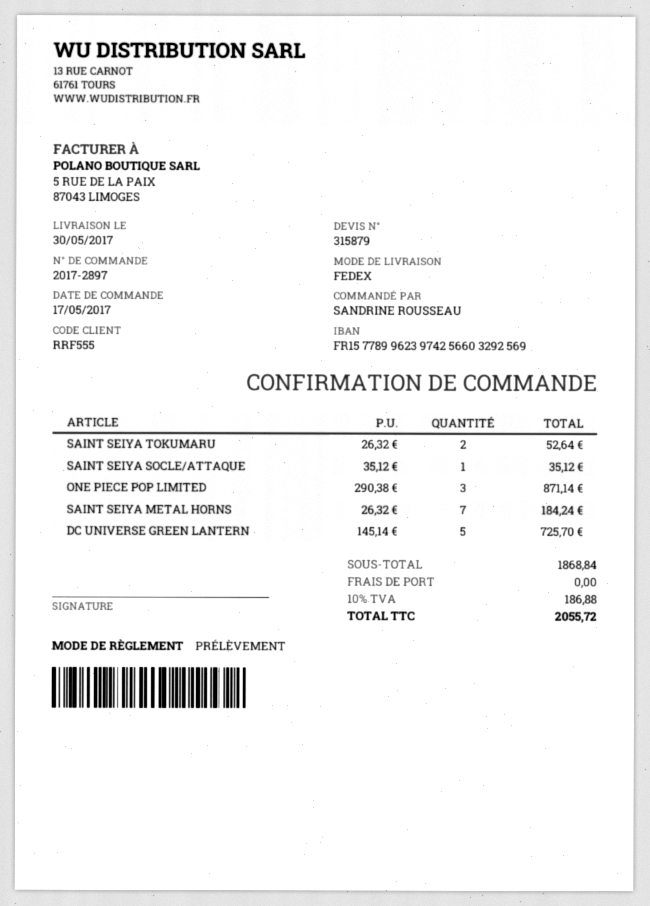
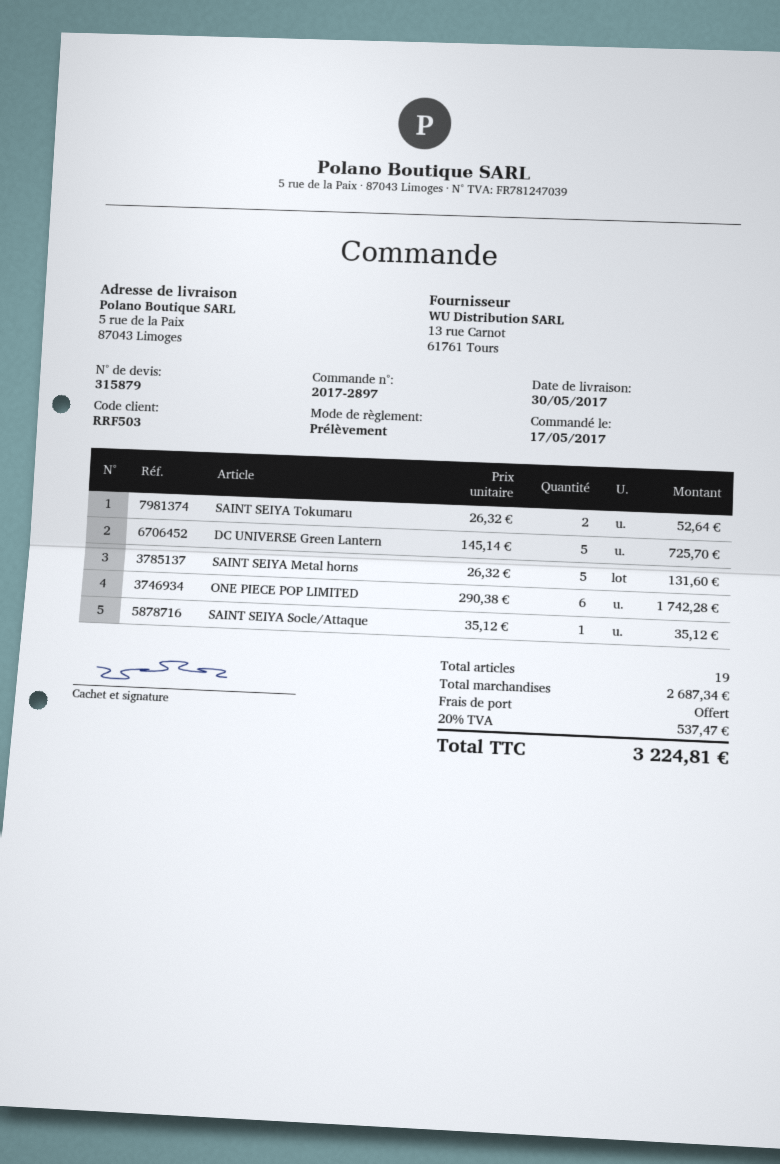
customer number: RRF555 -> RRF503
ONE PIECE POP LIMITED: 3 x 290.38 = 871.14 -> 6 x 290.38 = 1742.28
SAINT SEIYA METAL HORNS: 7 x 26.32 = 184.24 -> 5 x 26.32 = 131.60
subtotal: 1868.84 -> 2687.34
tax: 10% = 186.88 -> 20% = 537.47
total: 2055.72 -> 3224.81

